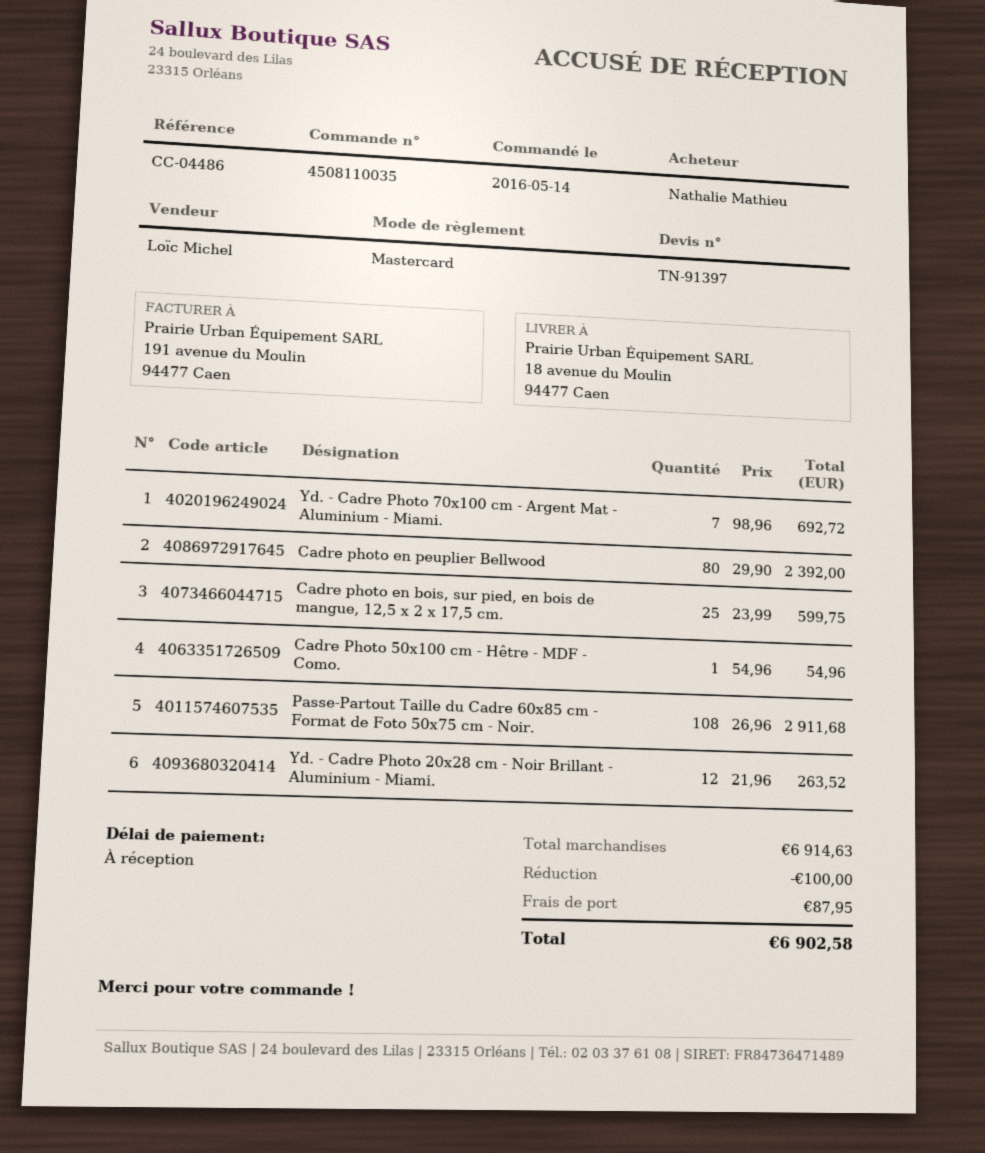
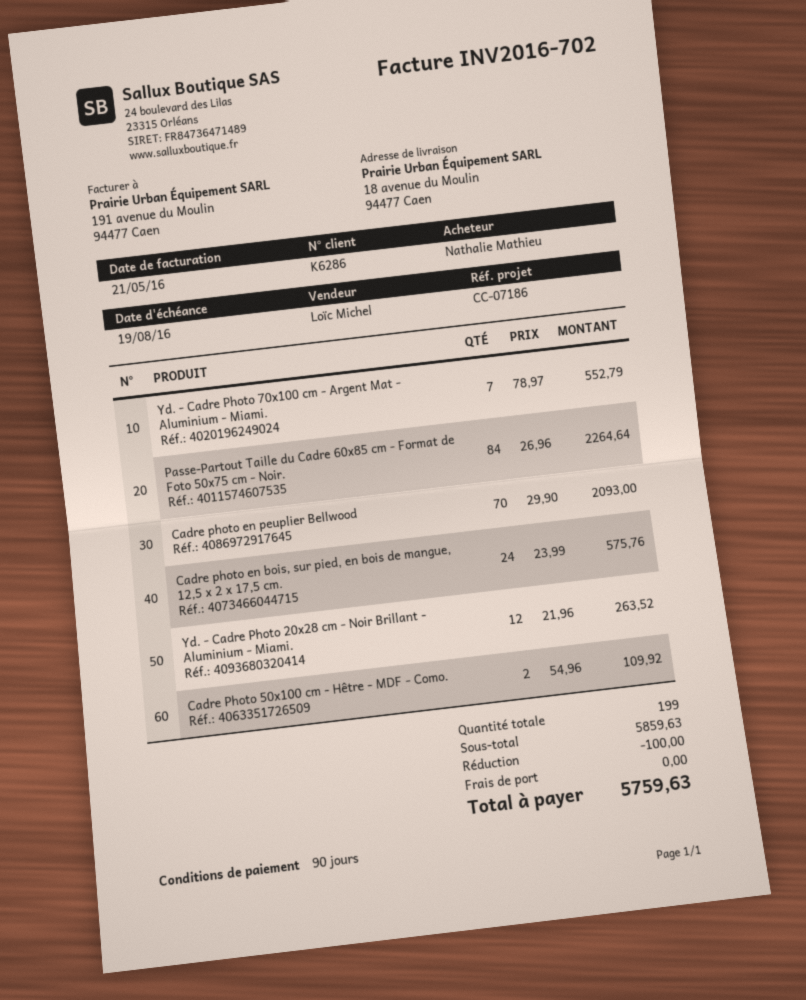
payment terms: on receipt -> 90 days
reference: CC-04486 -> CC-07186
Yd. - Cadre Photo 70x100 cm - Argent Mat - Aluminium - Miami.: 7 x 98.96 = 692.72 -> 7 x 78.97 = 552.79
Cadre photo en peuplier Bellwood: 80 x 29.90 = 2392.00 -> 70 x 29.90 = 2093.00
Cadre photo en bois, sur pied, en bois de mangue, 12,5 x 2 x 17,5 cm.: 25 x 23.99 = 599.75 -> 24 x 23.99 = 575.76
Cadre Photo 50x100 cm - Hêtre - MDF - Como.: 1 x 54.96 = 54.96 -> 2 x 54.96 = 109.92
Passe-Partout Taille du Cadre 60x85 cm - Format de Foto 50x75 cm - Noir.: 108 x 26.96 = 2911.68 -> 84 x 26.96 = 2264.64
subtotal: 6914.63 -> 5859.63
shipping: 87.95 -> 0.00
total: 6902.58 -> 5759.63

